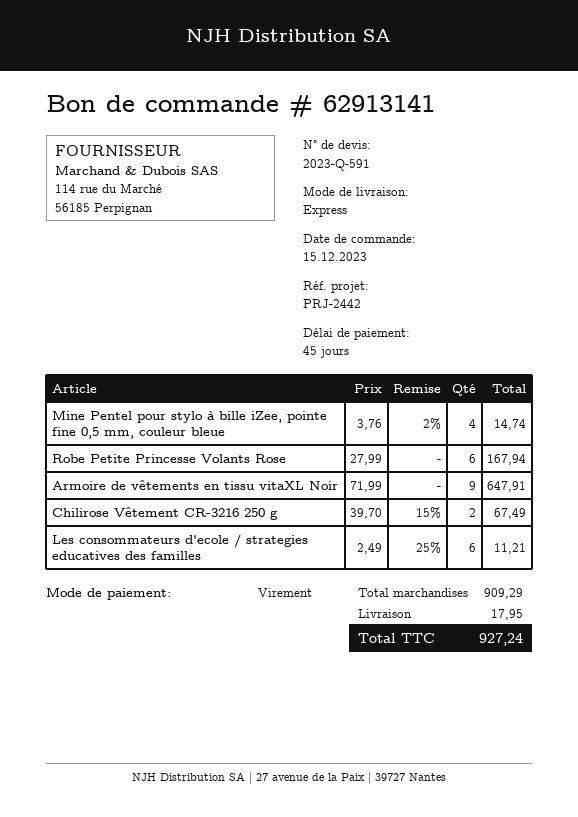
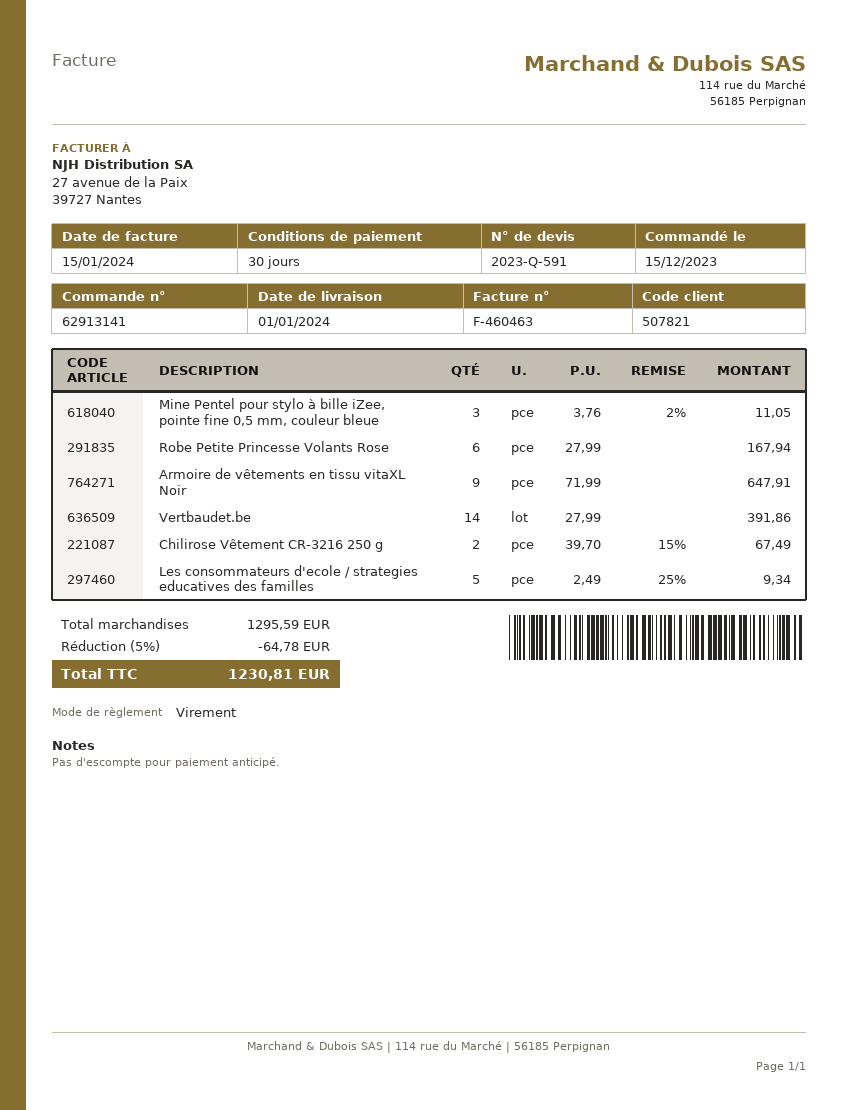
payment terms: 45 days -> 30 days
Mine Pentel pour stylo à bille iZee, pointe fine 0,5 mm, couleur bleue: 4 x 3.76 - 2% = 14.74 -> 3 x 3.76 - 2% = 11.05
Les consommateurs d'ecole / strategies educatives des familles: 6 x 2.49 - 25% = 11.21 -> 5 x 2.49 - 25% = 9.34
Vertbaudet.be: none -> 14 x 27.99 = 391.86
subtotal: 909.29 -> 1295.59
discount: none -> 5% = 64.78
shipping: 17.95 -> none
total: 927.24 -> 1230.81

